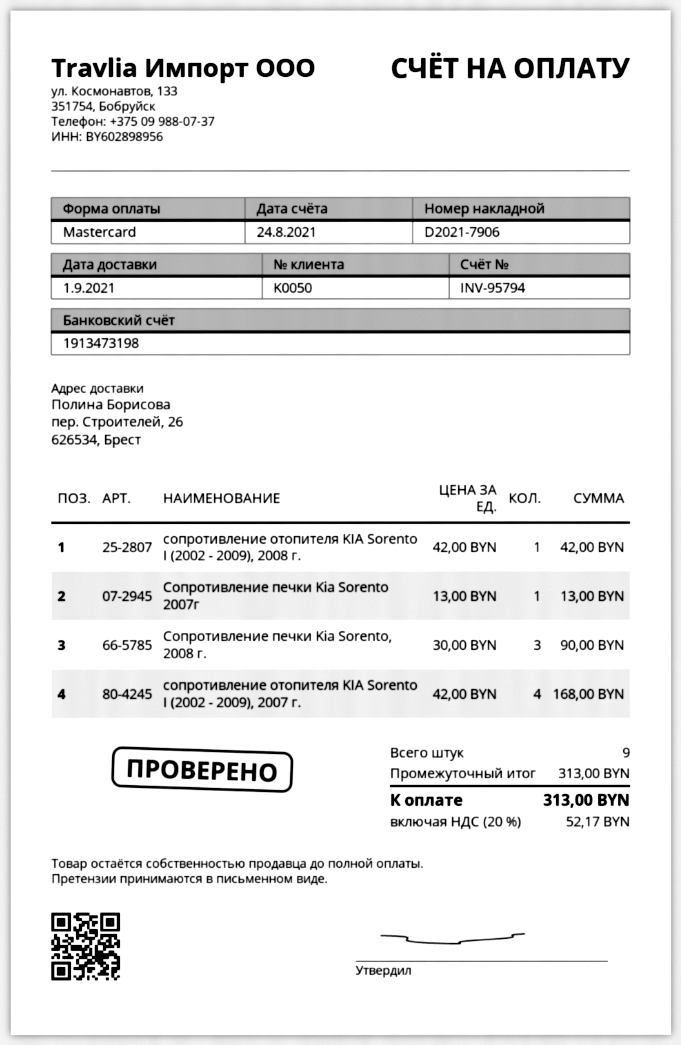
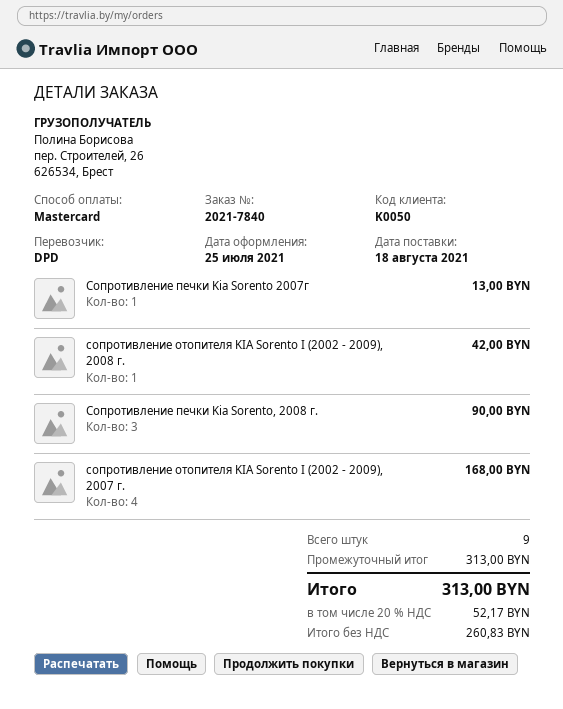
delivery date: 2021-09-01 -> 2021-08-18

